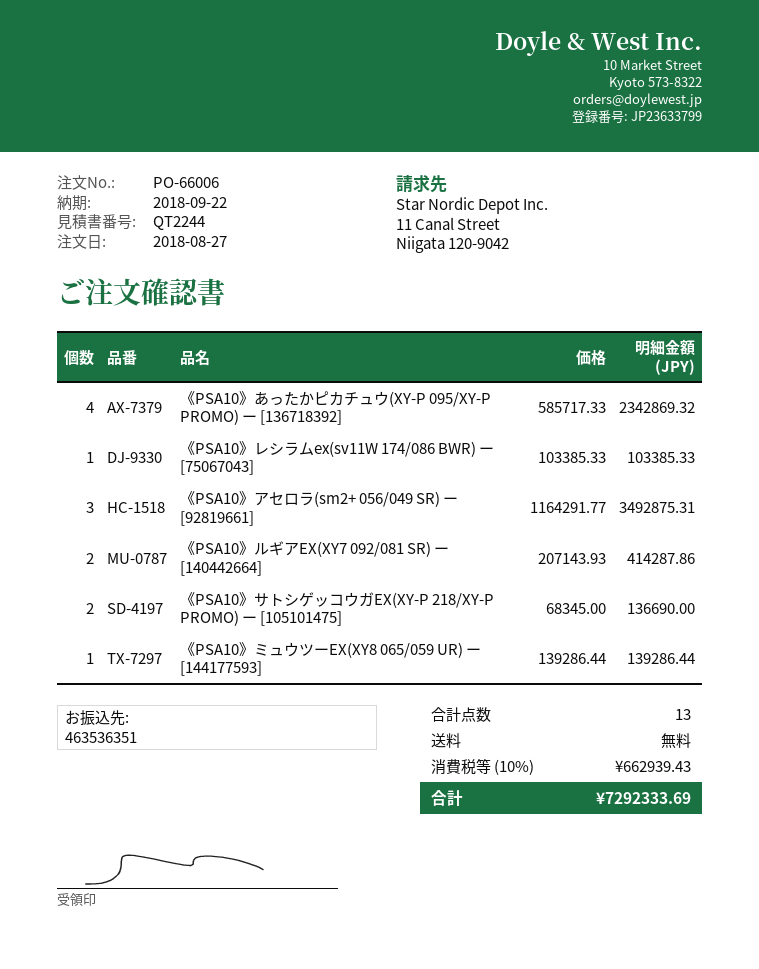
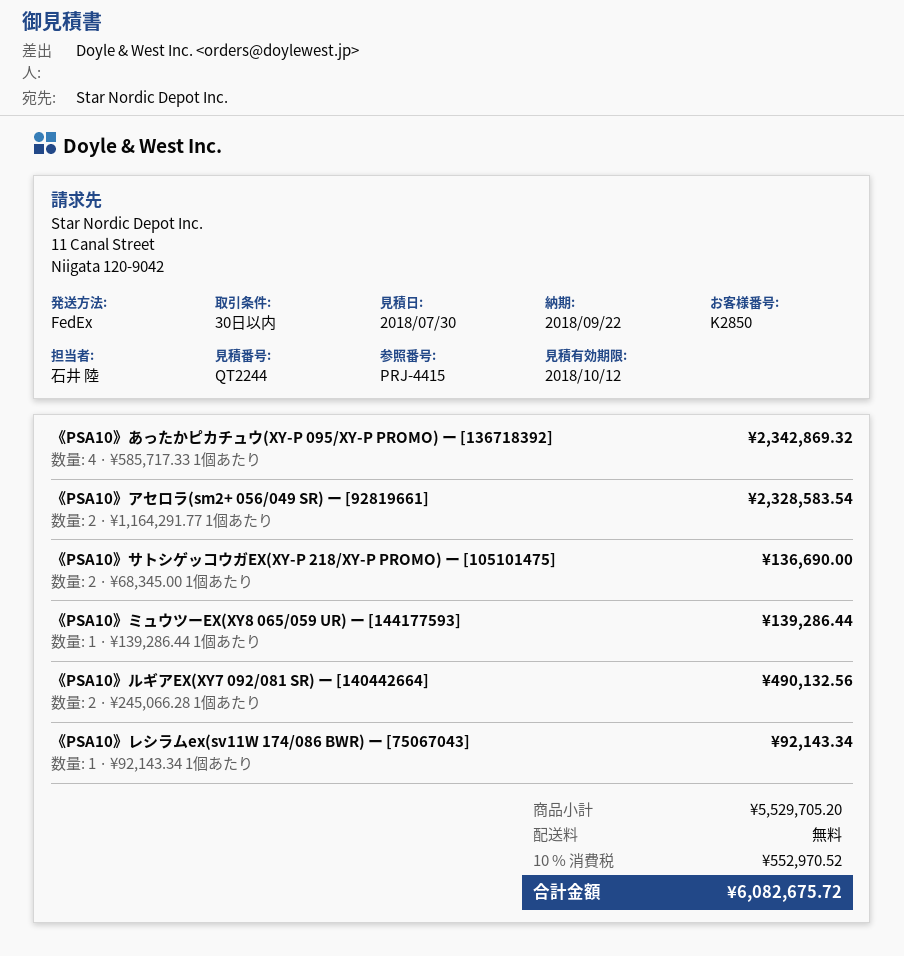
《PSA10》レシラムex(sv11W 174/086 BWR) ー [75067043]: 1 x 103385.33 = 103385.33 -> 1 x 92143.34 = 92143.34
《PSA10》アセロラ(sm2+ 056/049 SR) ー [92819661]: 3 x 1164291.77 = 3492875.31 -> 2 x 1164291.77 = 2328583.54
《PSA10》ルギアEX(XY7 092/081 SR) ー [140442664]: 2 x 207143.93 = 414287.86 -> 2 x 245066.28 = 490132.56
tax: 10% = 662939.43 -> 10% = 552970.52
total: 7292333.69 -> 6082675.72

